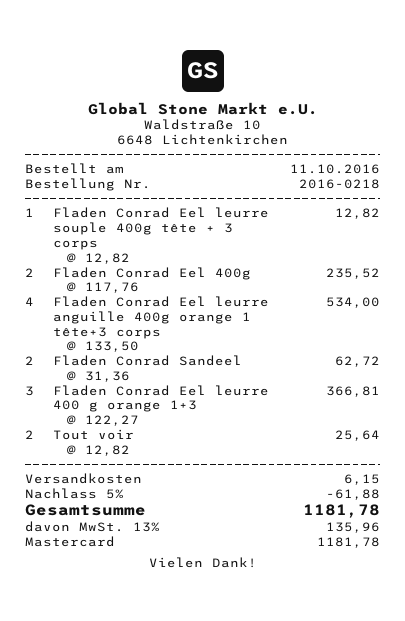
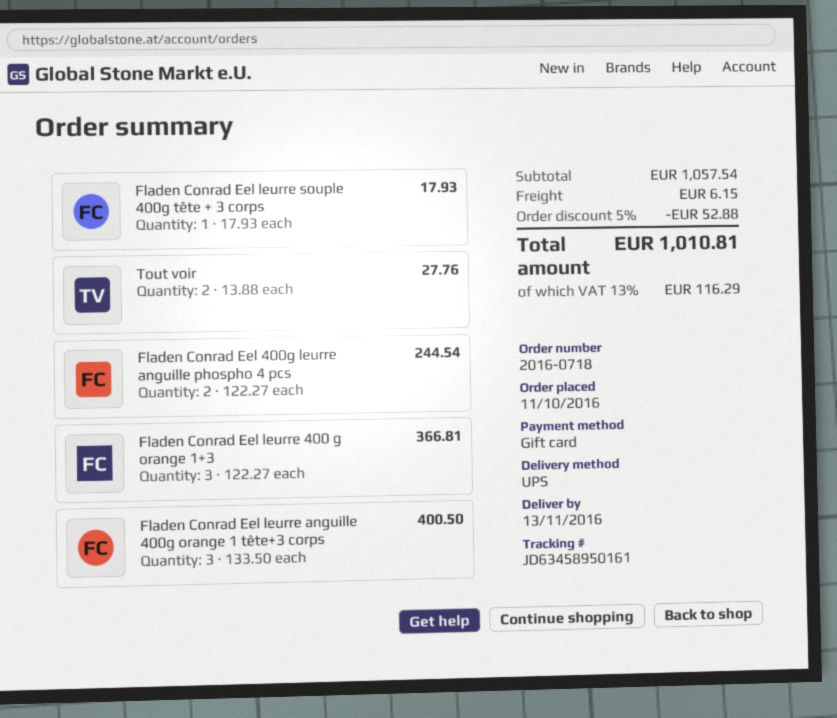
order number: 2016-0218 -> 2016-0718
payment method: Mastercard -> gift card
Fladen Conrad Eel leurre souple 400g tête + 3 corps: 1 x 12.82 = 12.82 -> 1 x 17.93 = 17.93
Fladen Conrad Eel 400g: 2 x 117.76 = 235.52 -> 2 x 122.27 = 244.54
Fladen Conrad Eel leurre anguille 400g orange 1 tête+3 corps: 4 x 133.50 = 534.00 -> 3 x 133.50 = 400.50
Fladen Conrad Sandeel: 2 x 31.36 = 62.72 -> none
Tout voir: 2 x 12.82 = 25.64 -> 2 x 13.88 = 27.76
discount: 5% = 61.88 -> 5% = 52.88
tax: 13% = 135.96 -> 13% = 116.29
total: 1181.78 -> 1010.81

